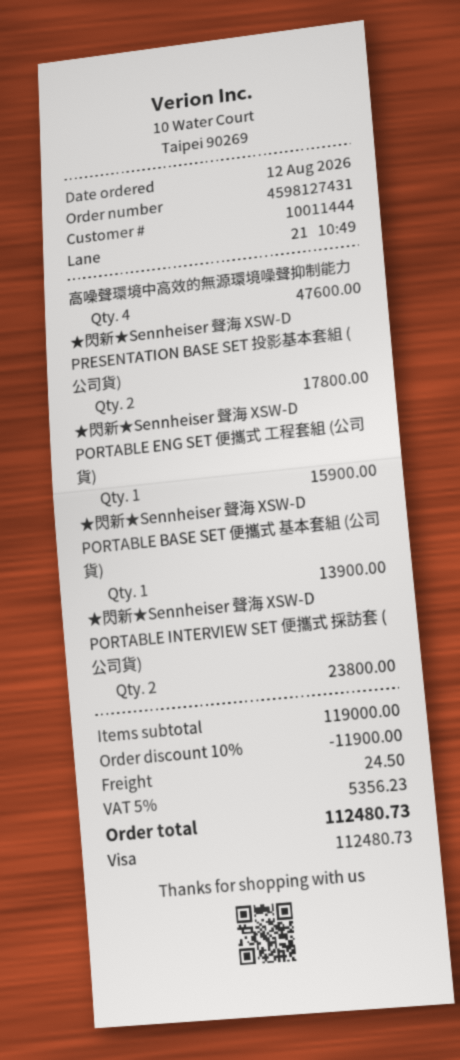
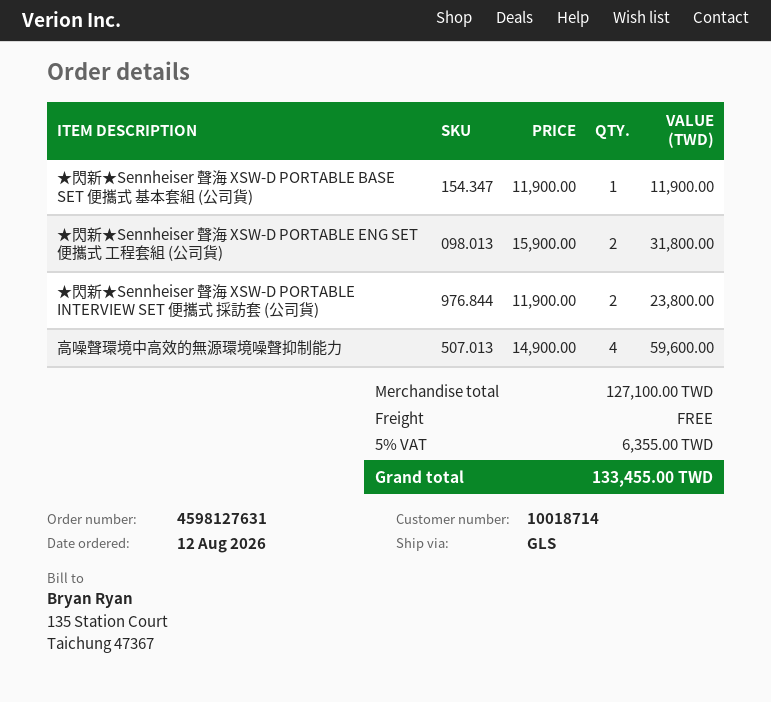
order number: 4598127431 -> 4598127631
customer number: 10011444 -> 10018714
高噪聲環境中高效的無源環境噪聲抑制能力: 4 for 47600.00 -> 4 for 59600.00
★閃新★Sennheiser 聲海 XSW-D PRESENTATION BASE SET 投影基本套組 (公司貨): 2 for 17800.00 -> none
★閃新★Sennheiser 聲海 XSW-D PORTABLE ENG SET 便攜式 工程套組 (公司貨): 1 for 15900.00 -> 2 for 31800.00
★閃新★Sennheiser 聲海 XSW-D PORTABLE BASE SET 便攜式 基本套組 (公司貨): 1 for 13900.00 -> 1 for 11900.00
subtotal: 119000.00 -> 127100.00
discount: 10% = 11900.00 -> none
shipping: 24.50 -> 0.00
tax: 5% = 5356.23 -> 5% = 6355.00
total: 112480.73 -> 133455.00

